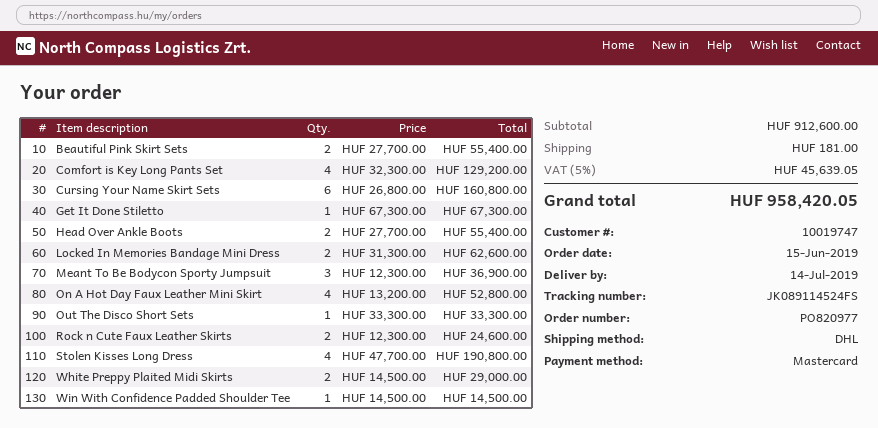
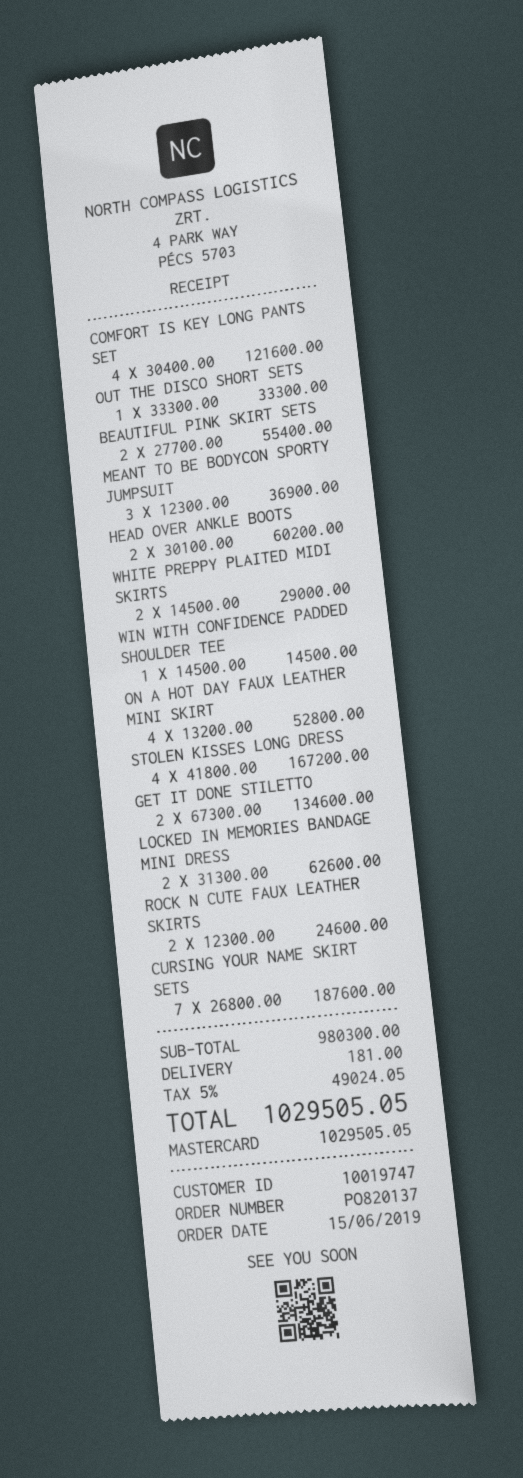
order number: PO820977 -> PO820137
Comfort is Key Long Pants Set: 4 x 32300.00 = 129200.00 -> 4 x 30400.00 = 121600.00
Cursing Your Name Skirt Sets: 6 x 26800.00 = 160800.00 -> 7 x 26800.00 = 187600.00
Get It Done Stiletto: 1 x 67300.00 = 67300.00 -> 2 x 67300.00 = 134600.00
Head Over Ankle Boots: 2 x 27700.00 = 55400.00 -> 2 x 30100.00 = 60200.00
Stolen Kisses Long Dress: 4 x 47700.00 = 190800.00 -> 4 x 41800.00 = 167200.00
subtotal: 912600.00 -> 980300.00
tax: 5% = 45639.05 -> 5% = 49024.05
total: 958420.05 -> 1029505.05

